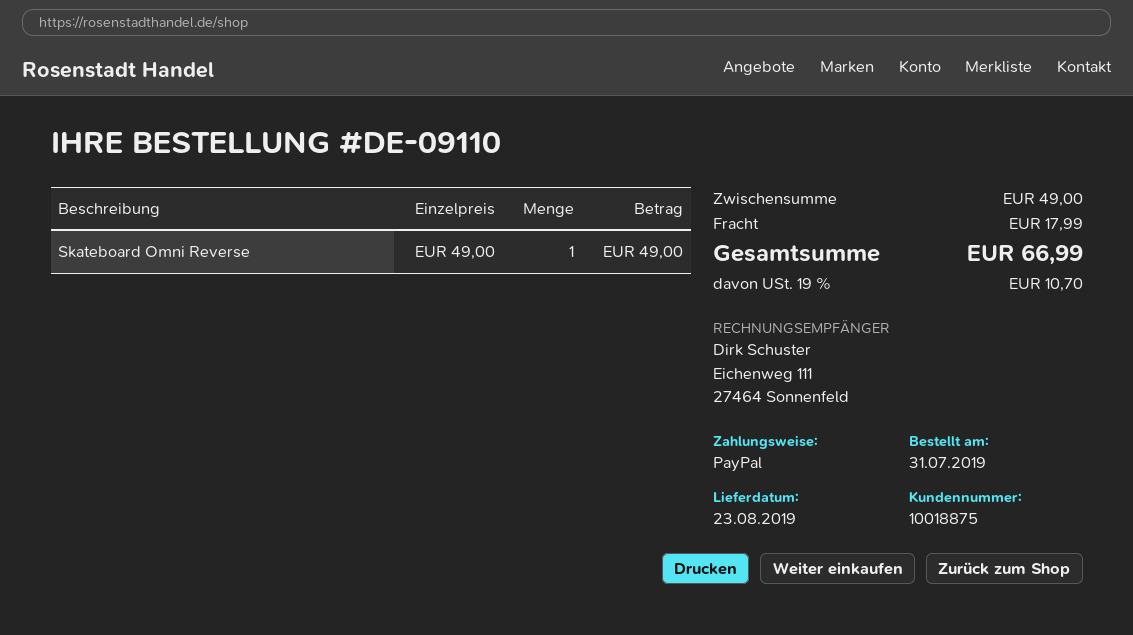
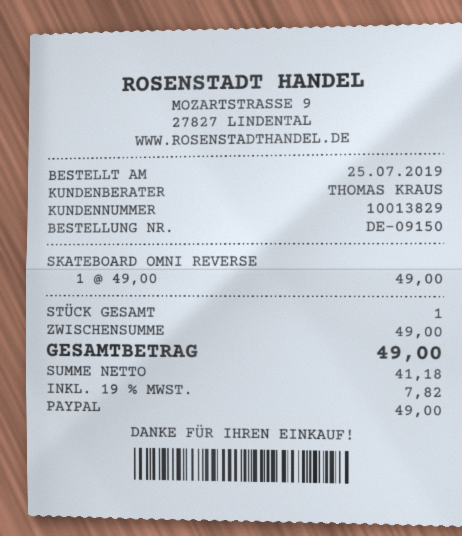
order number: DE-09110 -> DE-09150
order date: 2019-07-31 -> 2019-07-25
customer number: 10018875 -> 10013829
shipping: 17.99 -> none
tax: 19% = 10.70 -> 19% = 7.82
total: 66.99 -> 49.00

